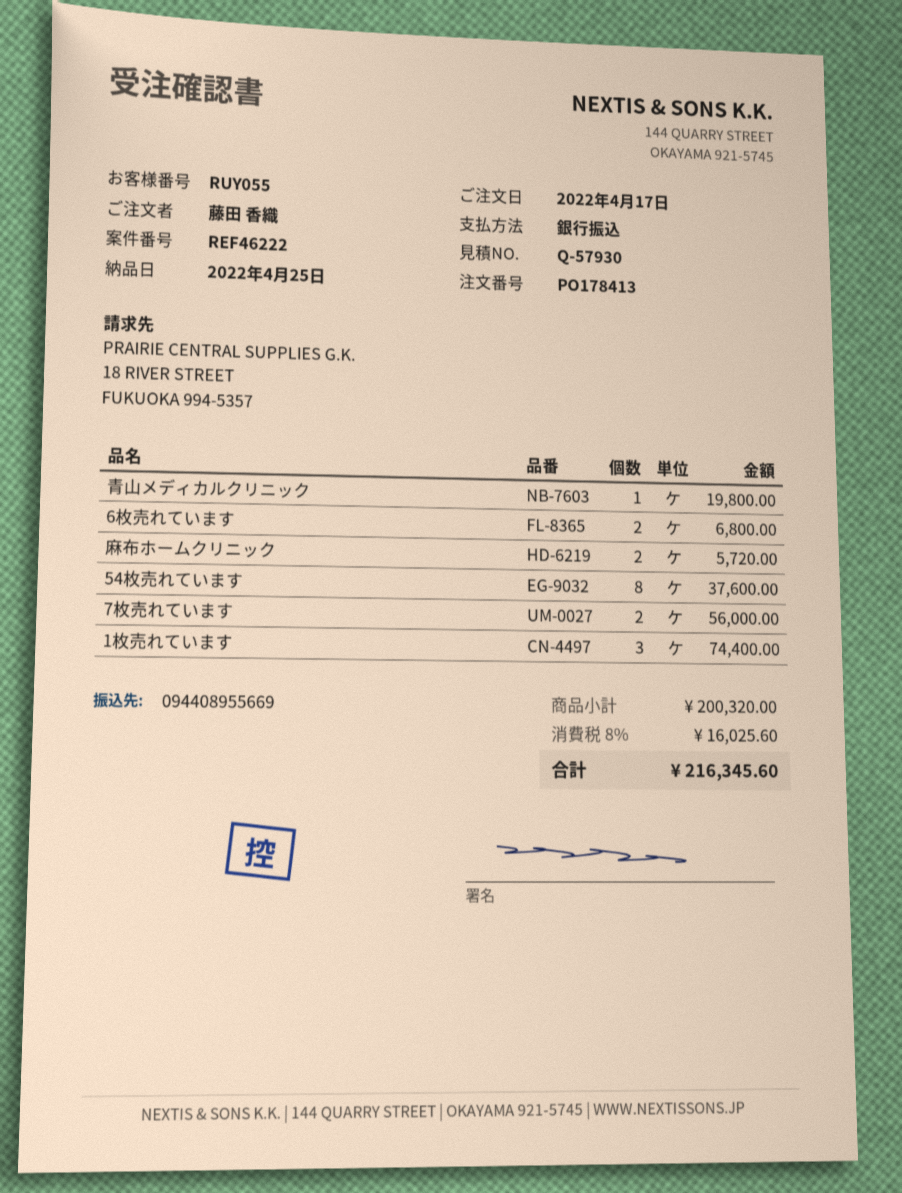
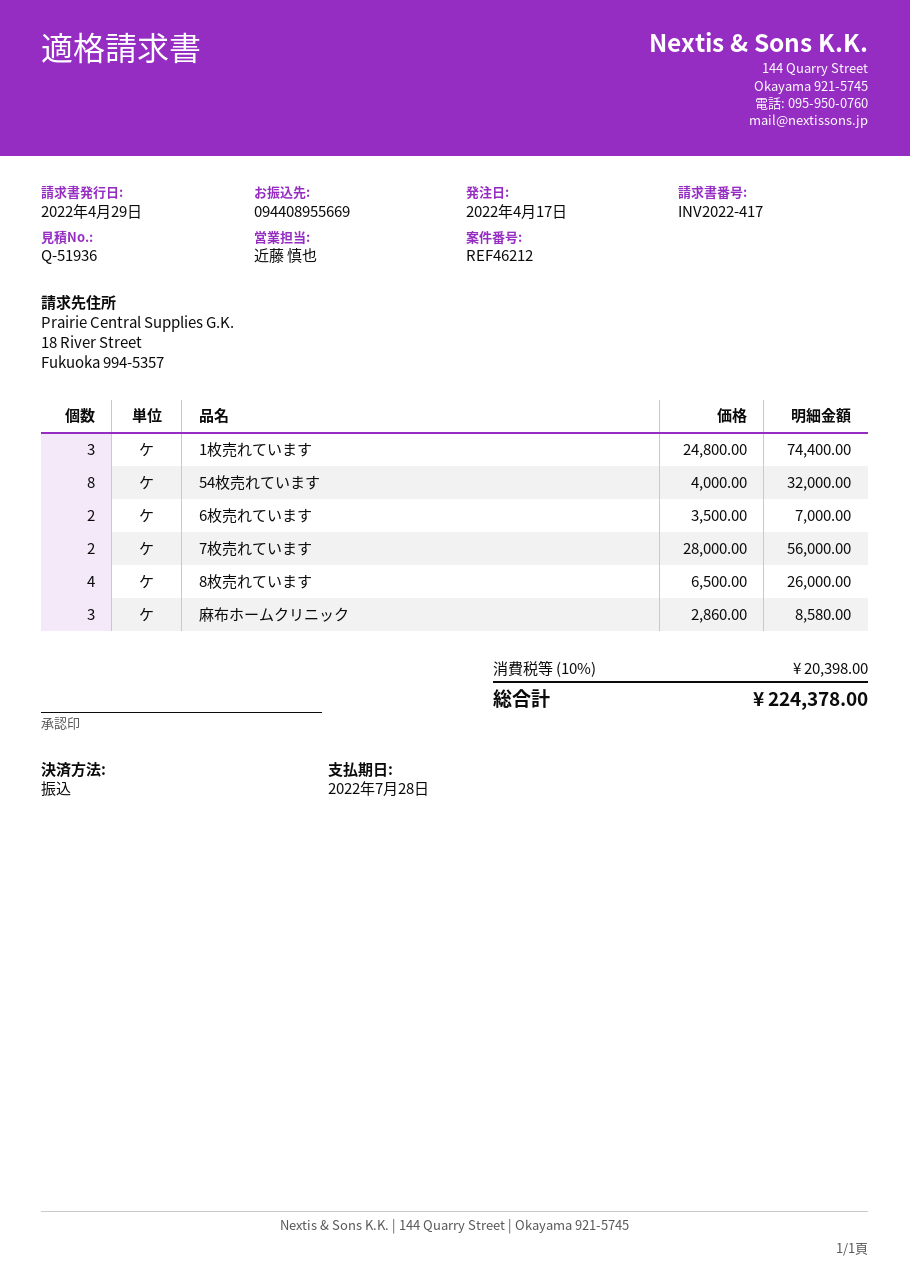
quote number: Q-57930 -> Q-51936
reference: REF46222 -> REF46212
青山メディカルクリニック: 1 for 19800.00 -> none
6枚売れています: 2 for 6800.00 -> 2 for 7000.00
麻布ホームクリニック: 2 for 5720.00 -> 3 for 8580.00
54枚売れています: 8 for 37600.00 -> 8 for 32000.00
8枚売れています: none -> 4 for 26000.00
tax: 8% = 16025.60 -> 10% = 20398.00
total: 216345.60 -> 224378.00

